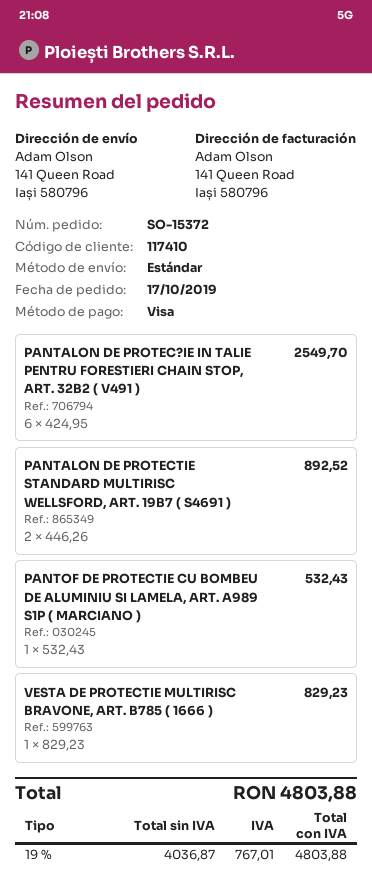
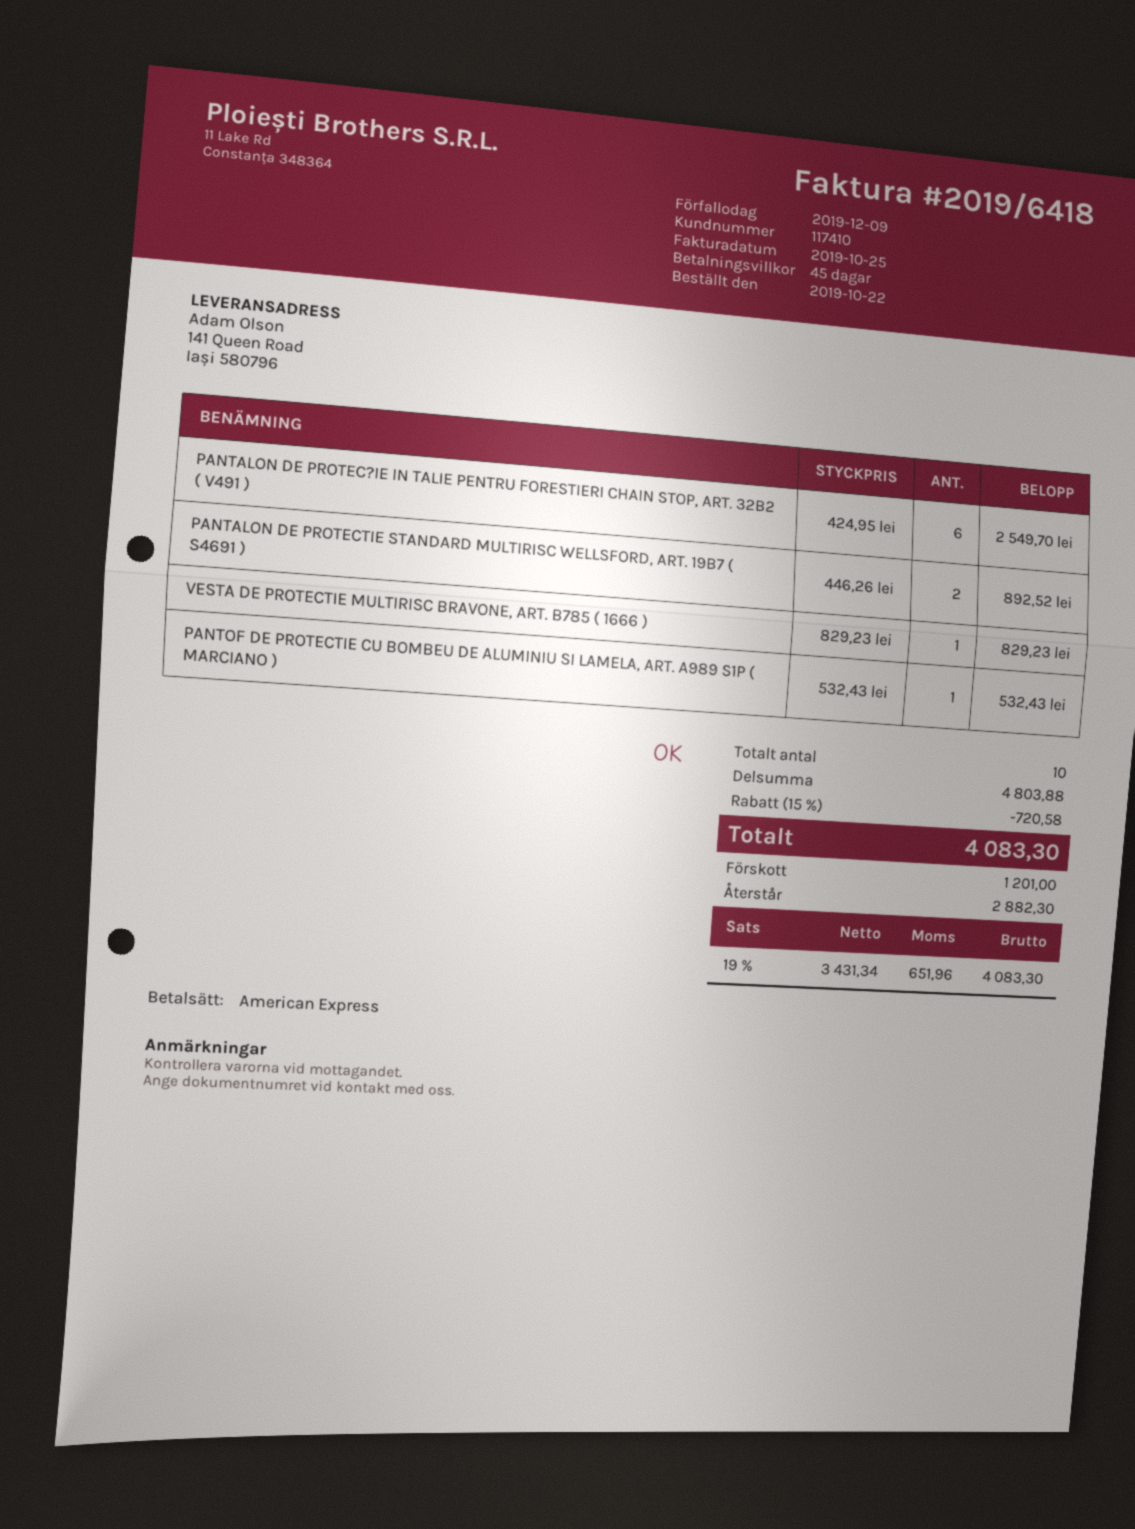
order date: 2019-10-17 -> 2019-10-22
payment method: Visa -> American Express
discount: none -> 15% = 720.58
net: 4036.87 -> 3431.34
tax: 19% = 767.01 -> 19% = 651.96
total: 4803.88 -> 4083.30

